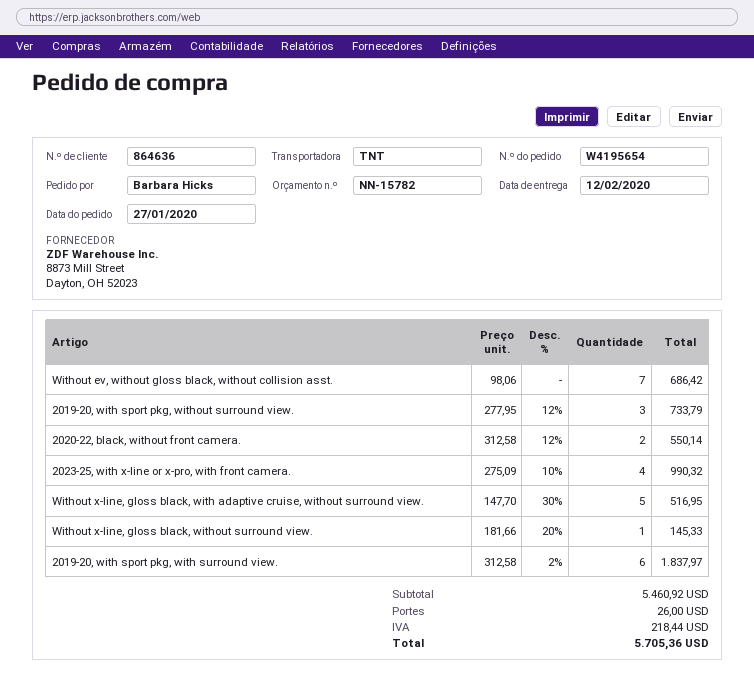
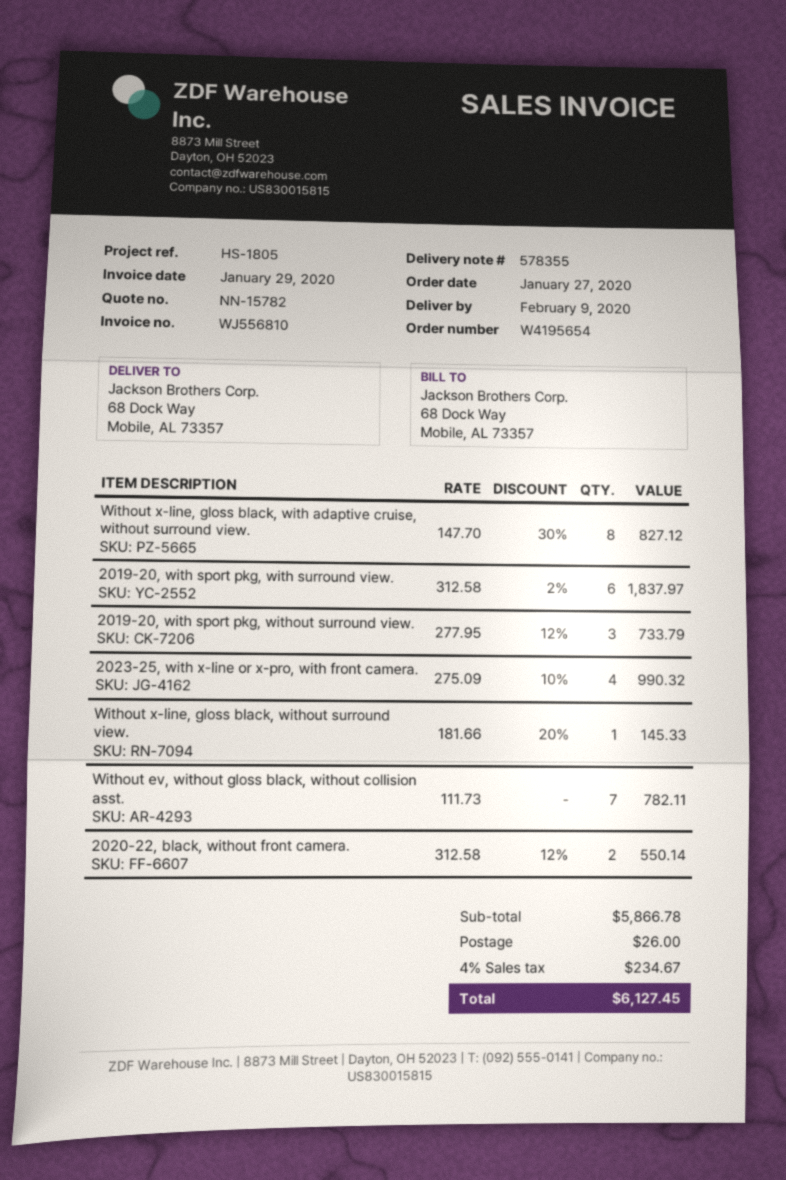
delivery date: 2020-02-12 -> 2020-02-09
Without ev, without gloss black, without collision asst.: 7 x 98.06 = 686.42 -> 7 x 111.73 = 782.11
Without x-line, gloss black, with adaptive cruise, without surround view.: 5 x 147.70 - 30% = 516.95 -> 8 x 147.70 - 30% = 827.12
subtotal: 5460.92 -> 5866.78
tax: 218.44 -> 234.67
total: 5705.36 -> 6127.45

